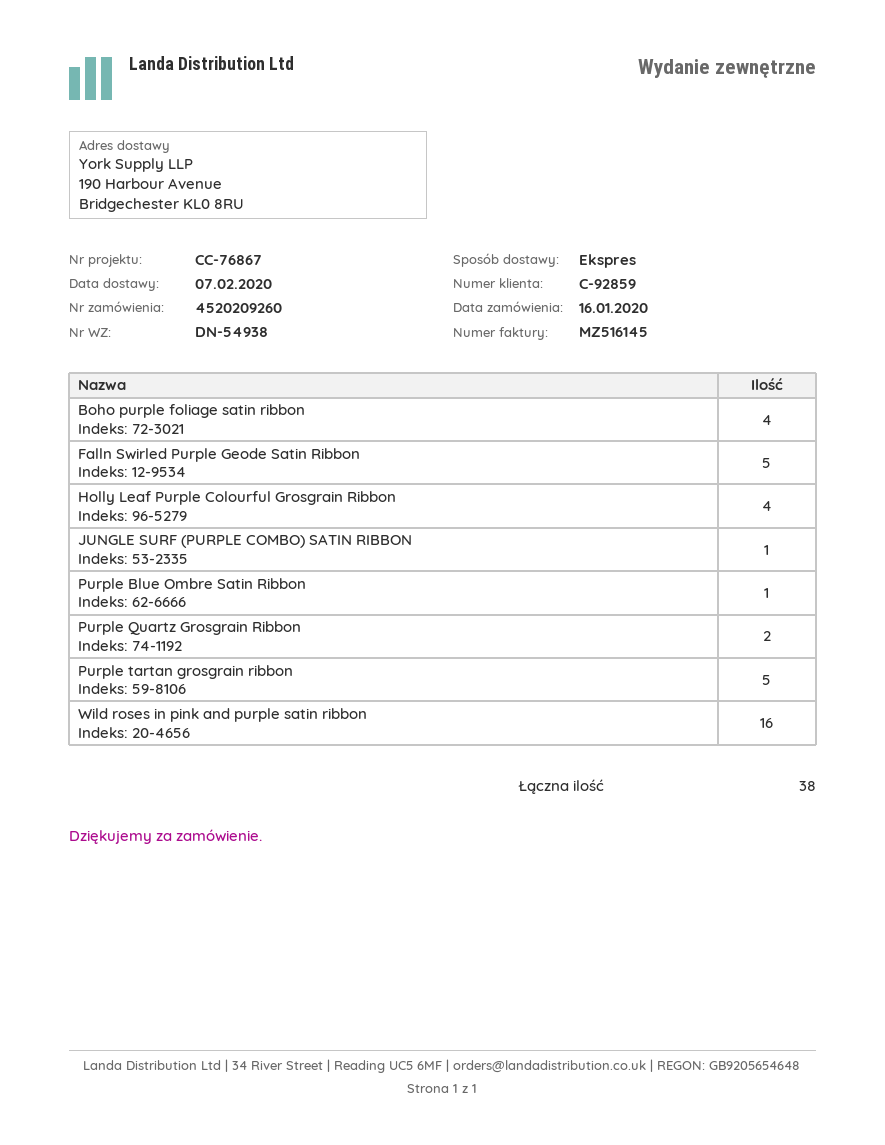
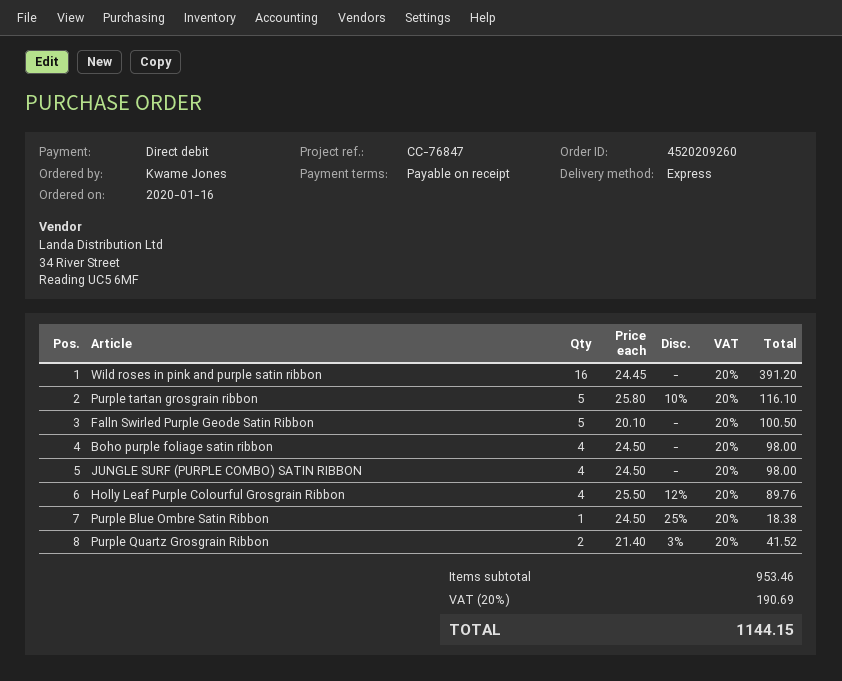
reference: CC-76867 -> CC-76847
JUNGLE SURF (PURPLE COMBO) SATIN RIBBON: 1 -> 4

